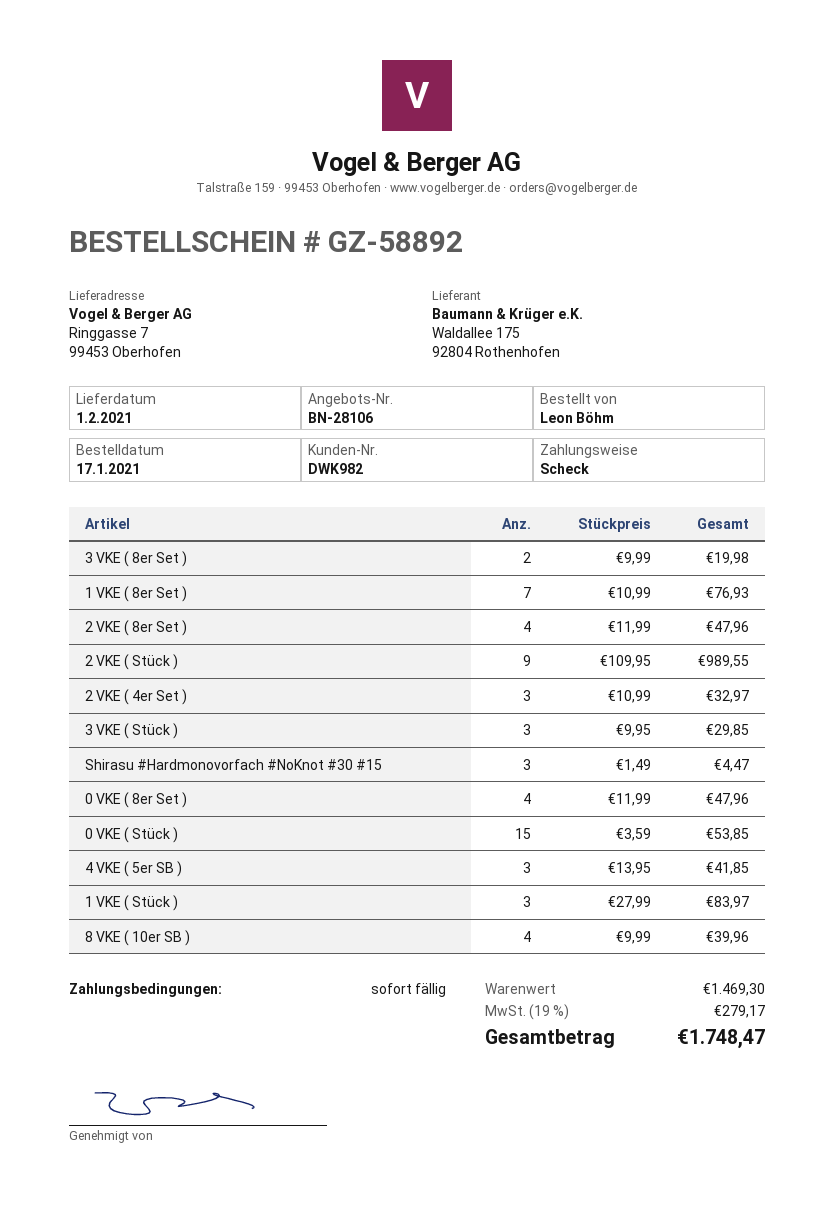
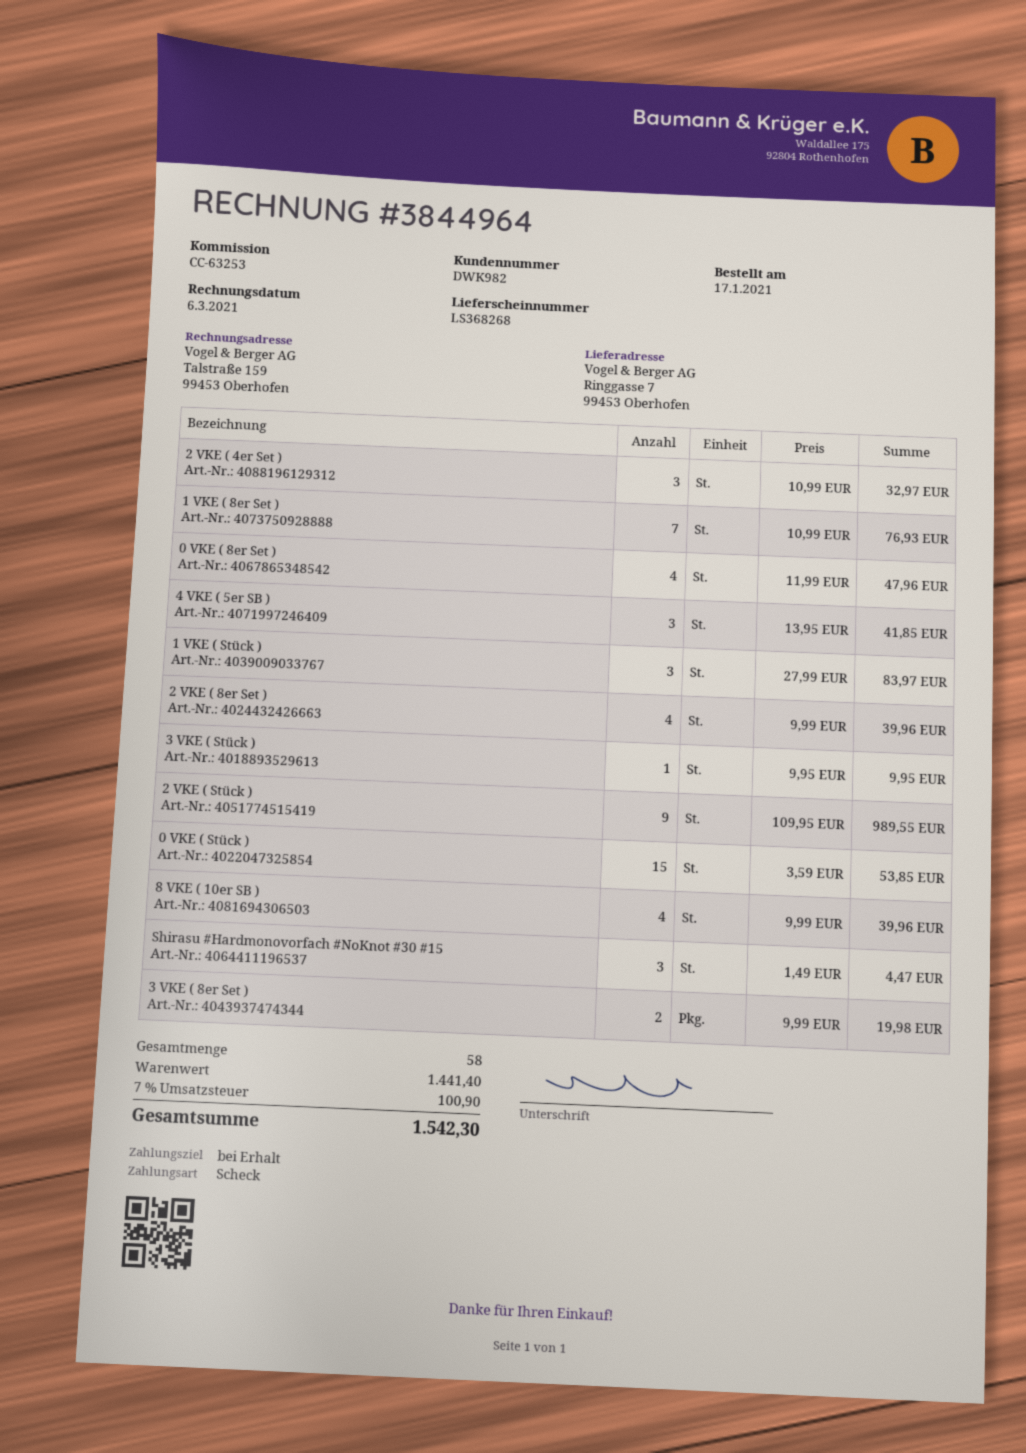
2 VKE ( 8er Set ): 4 x 11.99 = 47.96 -> 4 x 9.99 = 39.96
3 VKE ( Stück ): 3 x 9.95 = 29.85 -> 1 x 9.95 = 9.95
subtotal: 1469.30 -> 1441.40
tax: 19% = 279.17 -> 7% = 100.90
total: 1748.47 -> 1542.30

